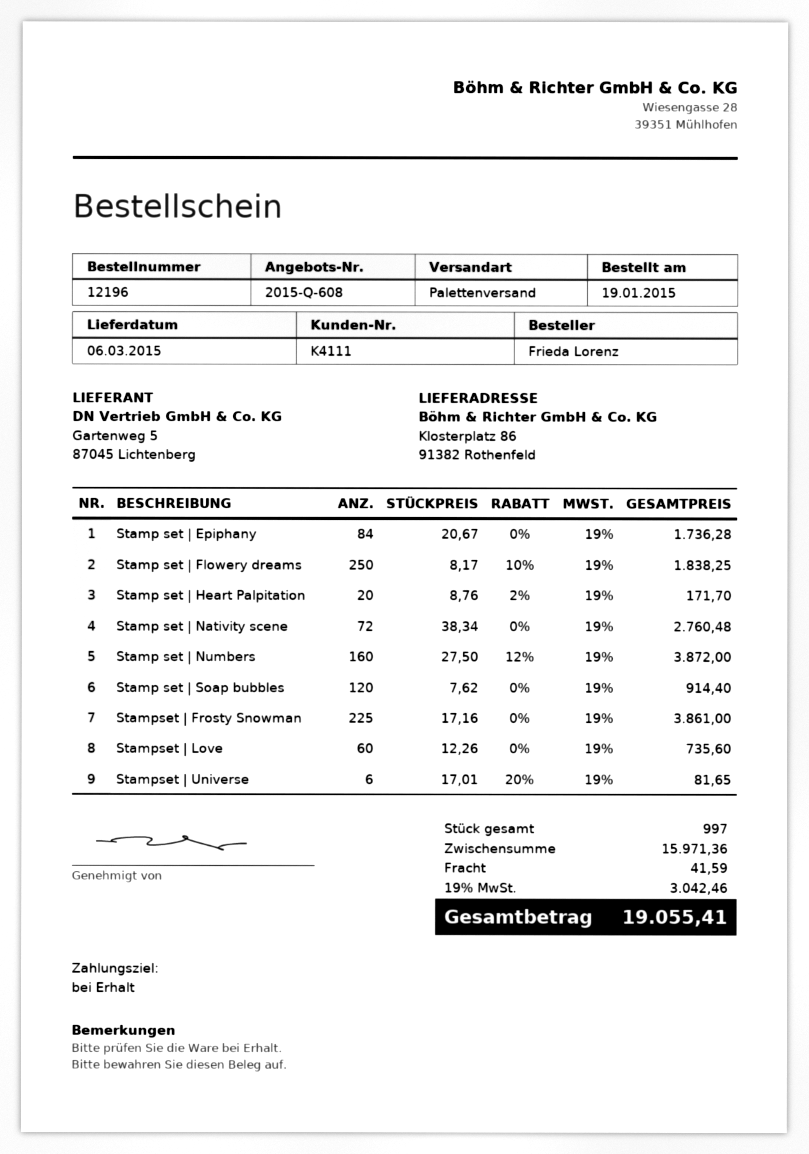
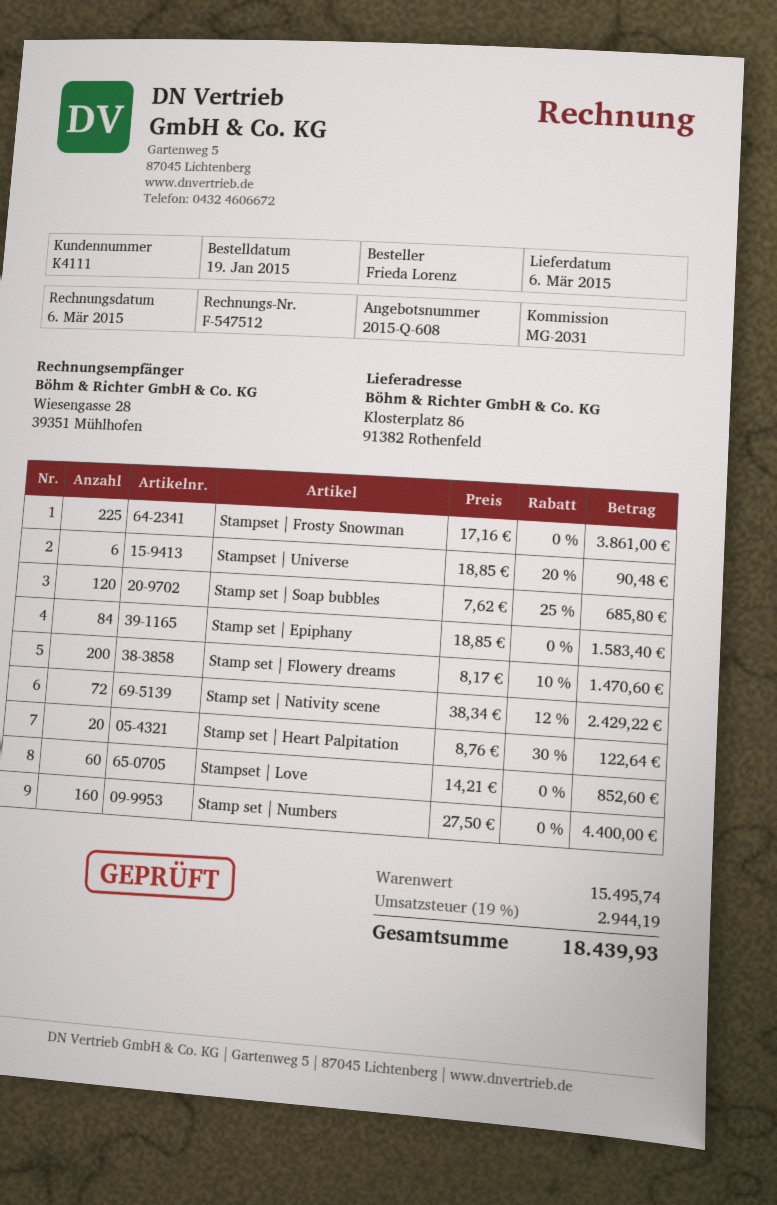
Stamp set | Epiphany: 84 x 20.67 = 1736.28 -> 84 x 18.85 = 1583.40
Stamp set | Flowery dreams: 250 x 8.17 - 10% = 1838.25 -> 200 x 8.17 - 10% = 1470.60
Stamp set | Heart Palpitation: 20 x 8.76 - 2% = 171.70 -> 20 x 8.76 - 30% = 122.64
Stamp set | Nativity scene: 72 x 38.34 = 2760.48 -> 72 x 38.34 - 12% = 2429.22
Stamp set | Numbers: 160 x 27.50 - 12% = 3872.00 -> 160 x 27.50 = 4400.00
Stamp set | Soap bubbles: 120 x 7.62 = 914.40 -> 120 x 7.62 - 25% = 685.80
Stampset | Love: 60 x 12.26 = 735.60 -> 60 x 14.21 = 852.60
Stampset | Universe: 6 x 17.01 - 20% = 81.65 -> 6 x 18.85 - 20% = 90.48
subtotal: 15971.36 -> 15495.74
shipping: 41.59 -> none
tax: 19% = 3042.46 -> 19% = 2944.19
total: 19055.41 -> 18439.93

